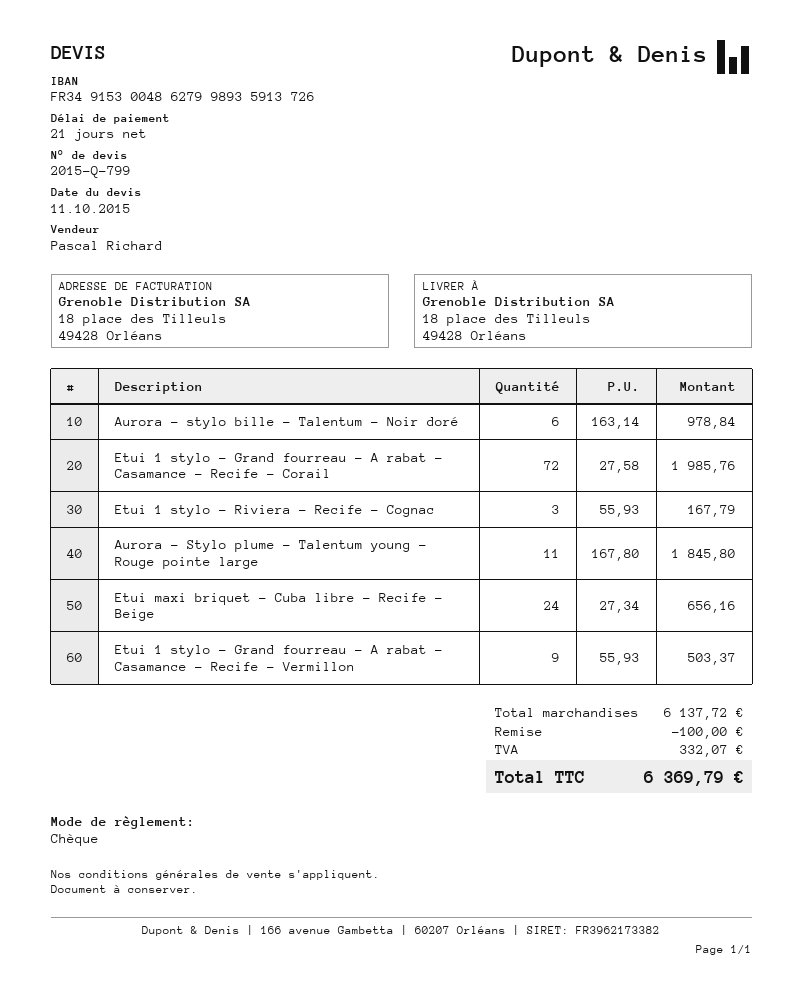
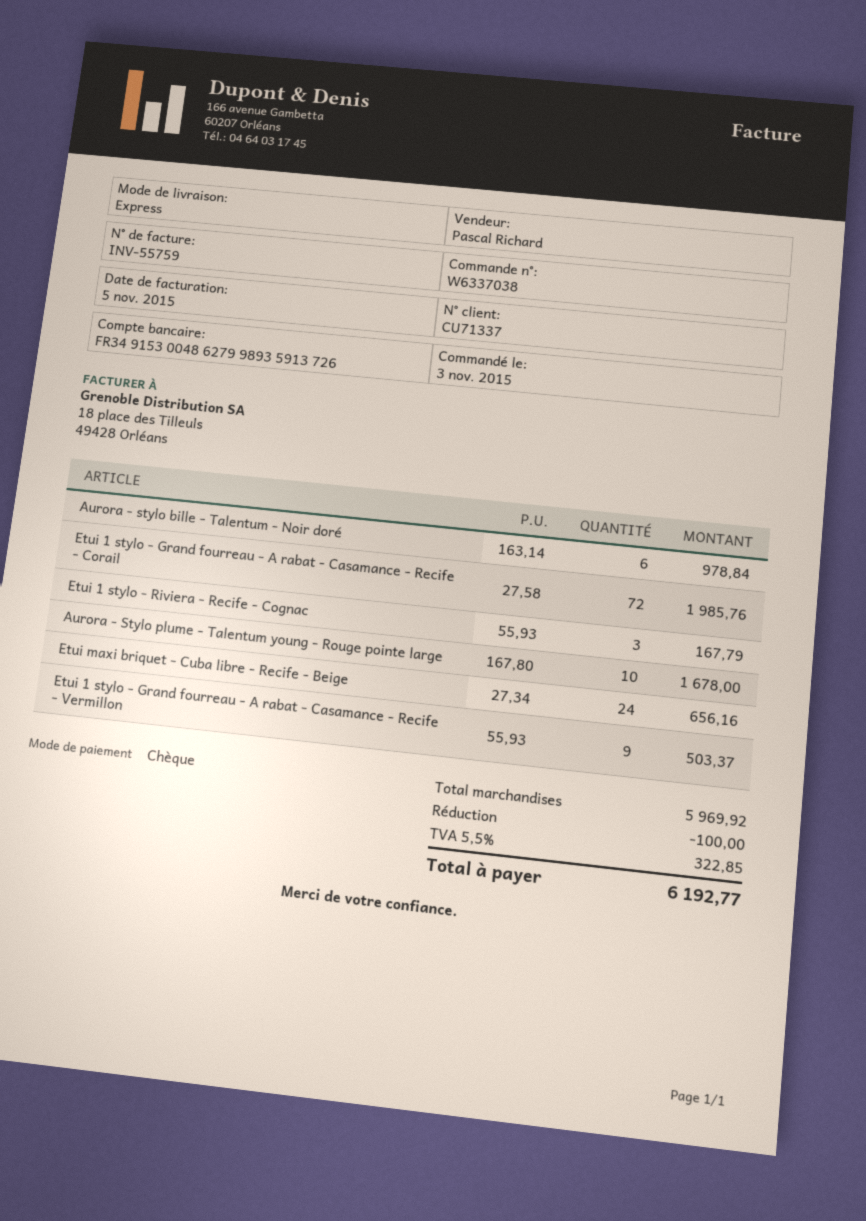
Aurora - Stylo plume - Talentum young - Rouge pointe large: 11 x 167.80 = 1845.80 -> 10 x 167.80 = 1678.00
subtotal: 6137.72 -> 5969.92
tax: 332.07 -> 322.85
total: 6369.79 -> 6192.77

